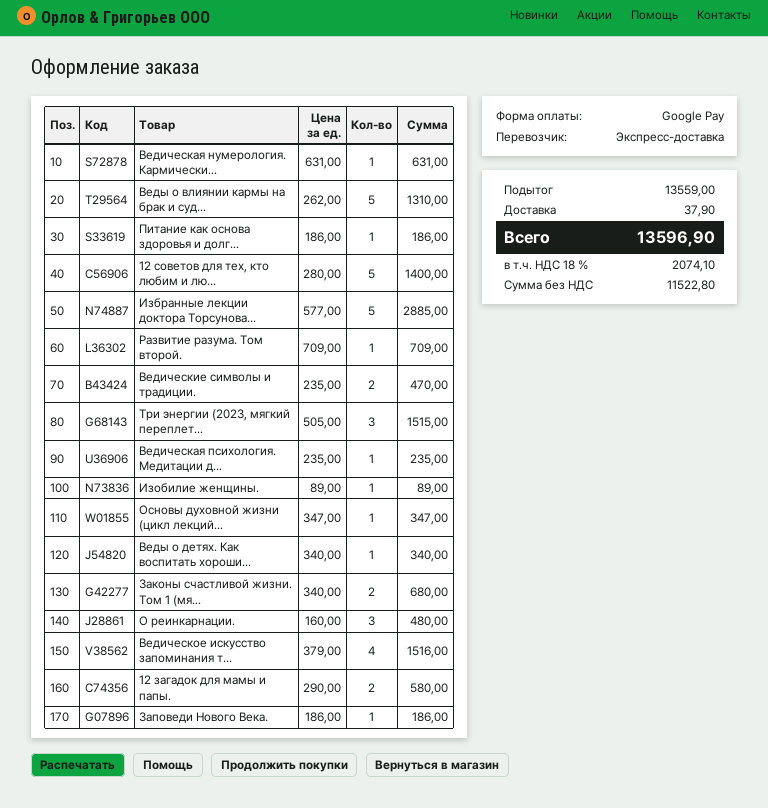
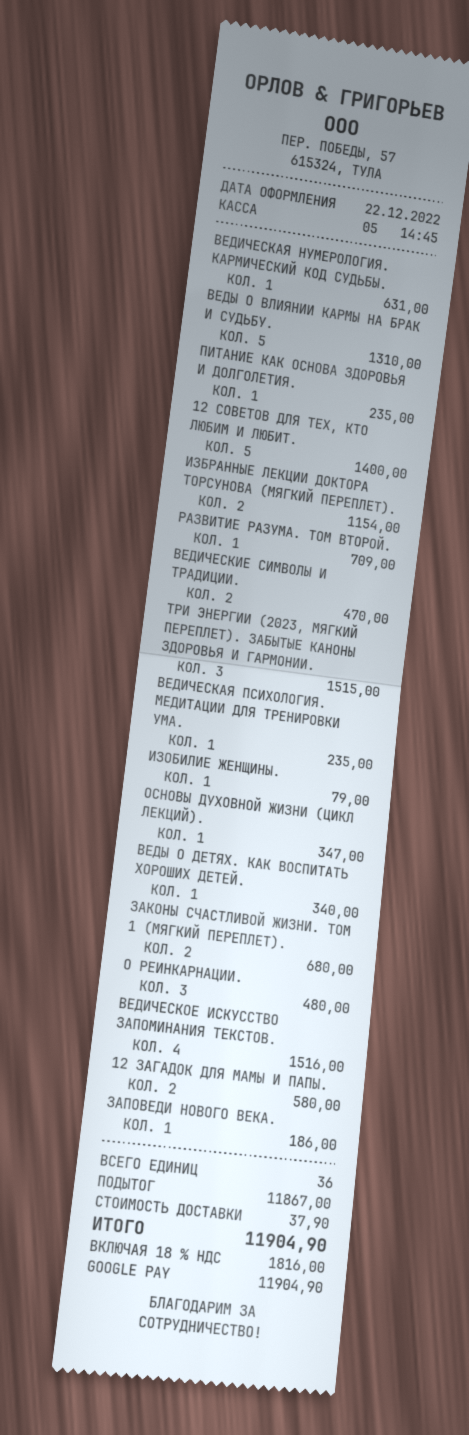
Питание как основа здоровья и долг...: 1 for 186.00 -> 1 for 235.00
Избранные лекции доктора Торсунова...: 5 for 2885.00 -> 2 for 1154.00
Изобилие женщины.: 1 for 89.00 -> 1 for 79.00
subtotal: 13559.00 -> 11867.00
tax: 18% = 2074.10 -> 18% = 1816.00
total: 13596.90 -> 11904.90

